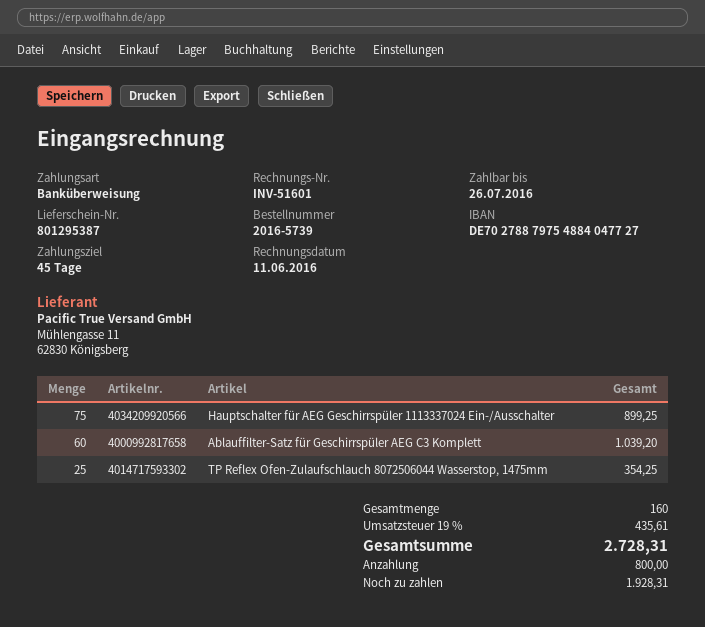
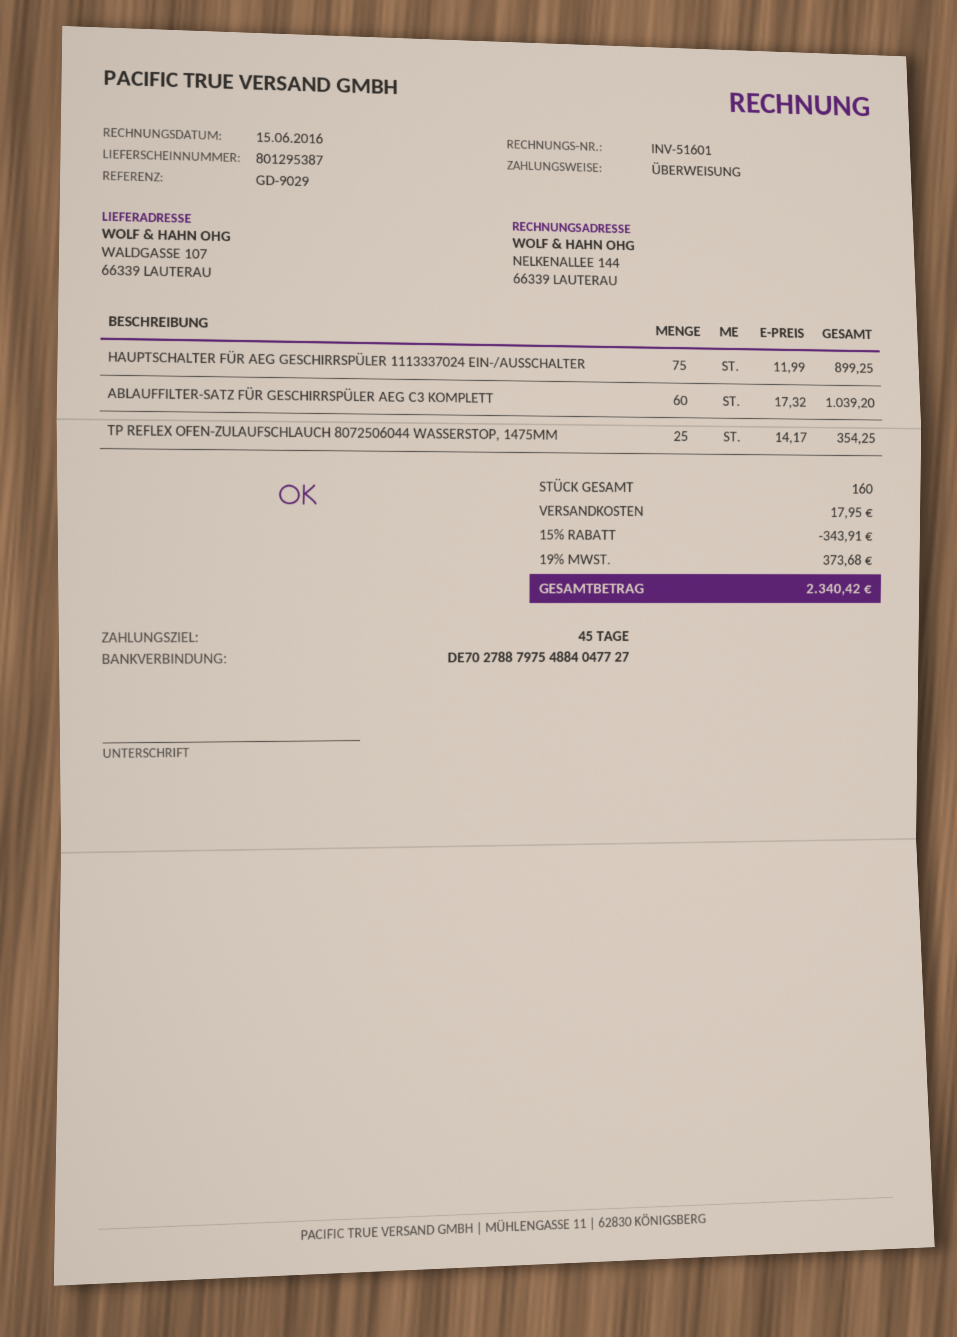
invoice date: 2016-06-11 -> 2016-06-15
discount: none -> 15% = 343.91
shipping: none -> 17.95
tax: 19% = 435.61 -> 19% = 373.68
total: 2728.31 -> 2340.42

